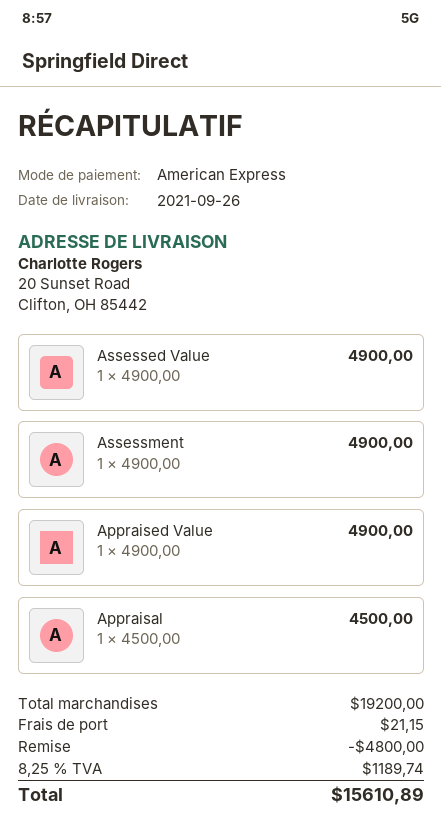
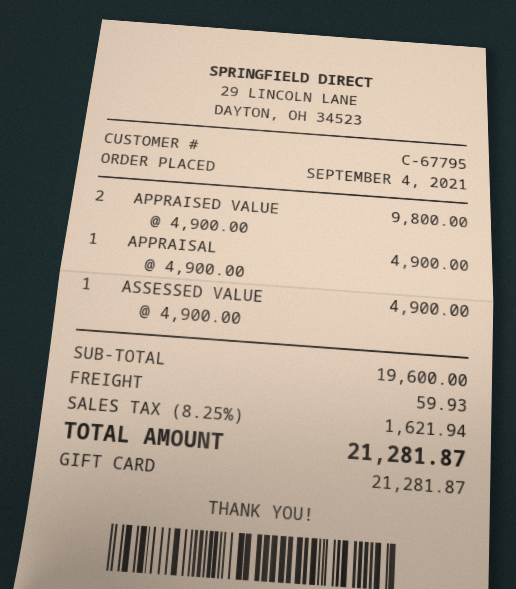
payment method: American Express -> gift card
Assessment: 1 x 4900.00 = 4900.00 -> none
Appraised Value: 1 x 4900.00 = 4900.00 -> 2 x 4900.00 = 9800.00
Appraisal: 1 x 4500.00 = 4500.00 -> 1 x 4900.00 = 4900.00
subtotal: 19200.00 -> 19600.00
discount: 4800.00 -> none
shipping: 21.15 -> 59.93
tax: 8.25% = 1189.74 -> 8.25% = 1621.94
total: 15610.89 -> 21281.87

